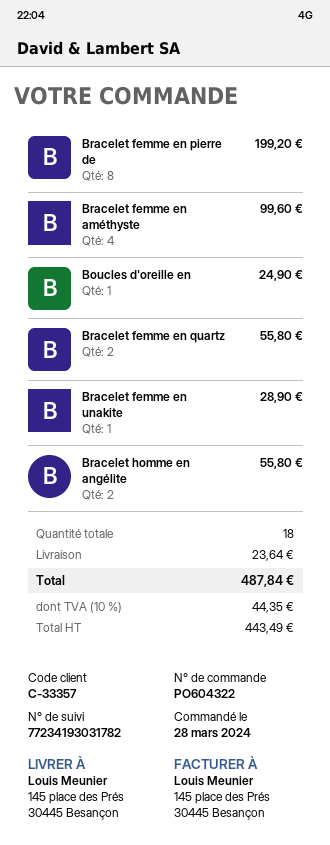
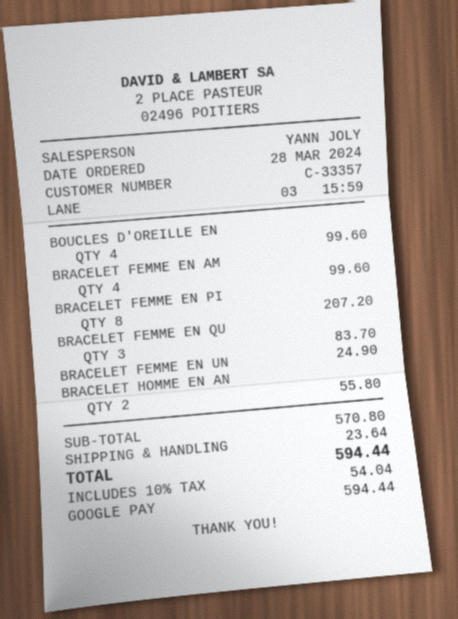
Bracelet femme en pierre de: 8 for 199.20 -> 8 for 207.20
Boucles d'oreille en: 1 for 24.90 -> 4 for 99.60
Bracelet femme en quartz: 2 for 55.80 -> 3 for 83.70
Bracelet femme en unakite: 1 for 28.90 -> 1 for 24.90
tax: 10% = 44.35 -> 10% = 54.04
total: 487.84 -> 594.44

